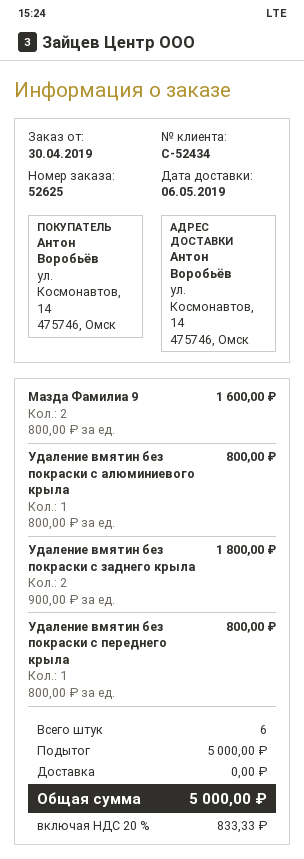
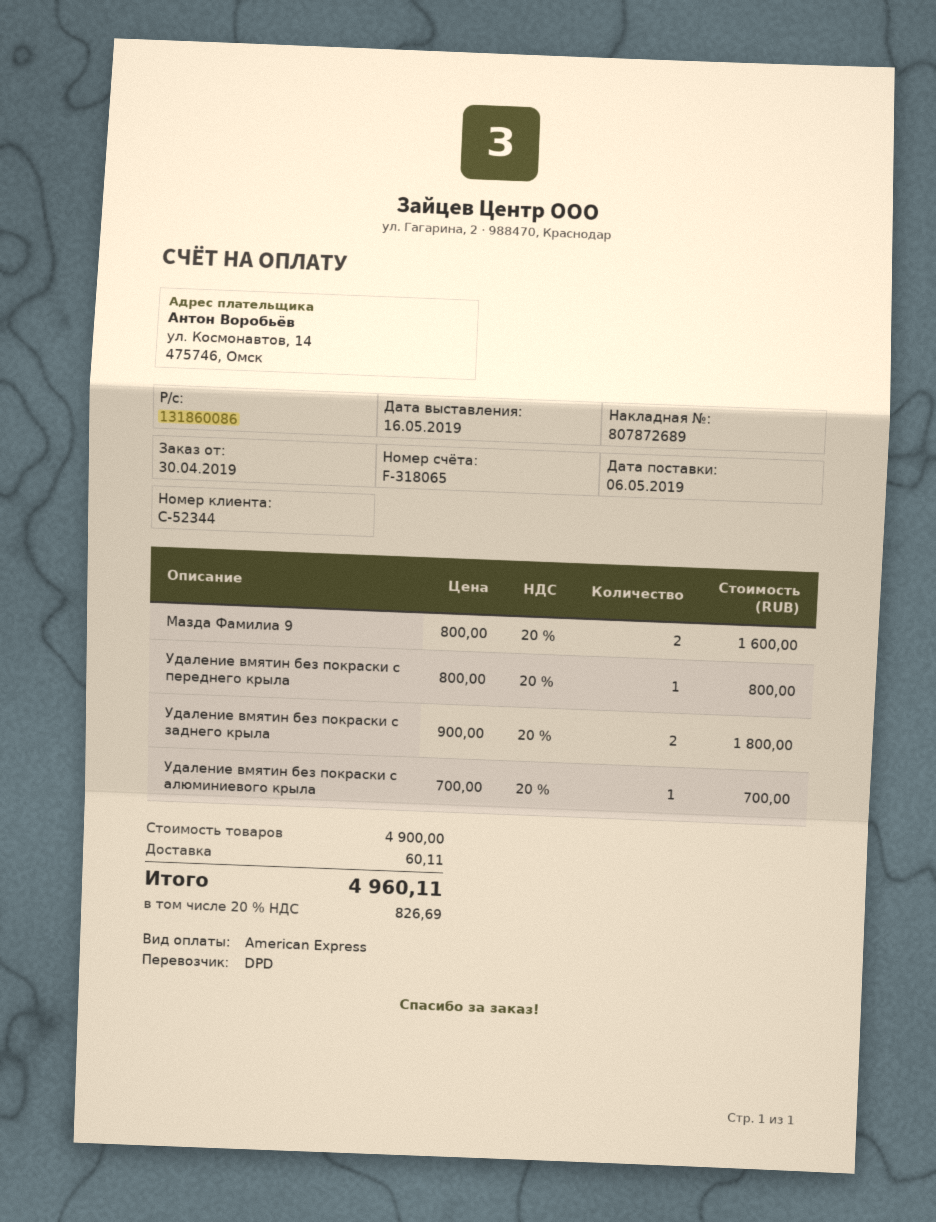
customer number: C-52434 -> C-52344
Удаление вмятин без покраски с алюминиевого крыла: 1 x 800.00 = 800.00 -> 1 x 700.00 = 700.00
subtotal: 5000.00 -> 4900.00
shipping: 0.00 -> 60.11
tax: 20% = 833.33 -> 20% = 826.69
total: 5000.00 -> 4960.11

